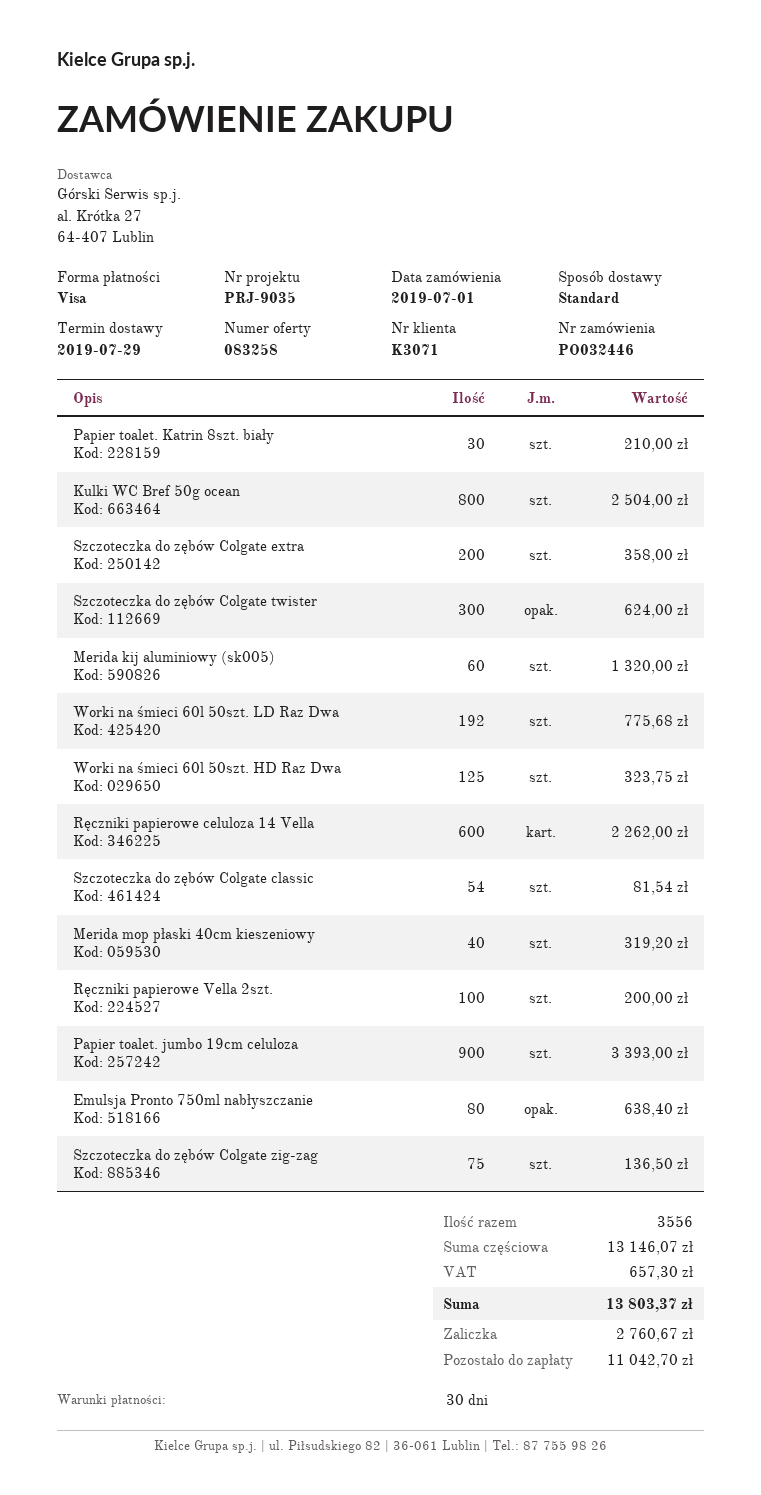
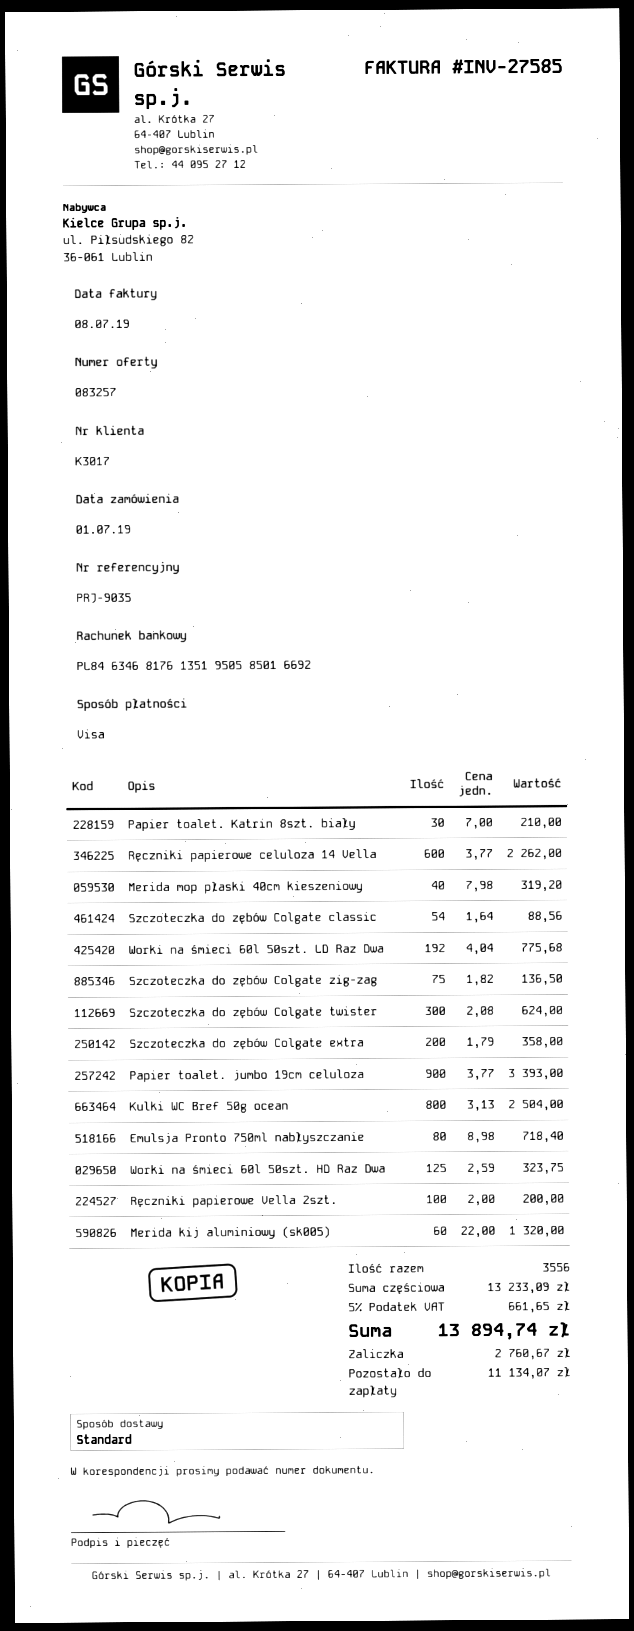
quote number: 083258 -> 083257
customer number: K3071 -> K3017
Szczoteczka do zębów Colgate classic: 54 for 81.54 -> 54 for 88.56
Emulsja Pronto 750ml nabłyszczanie: 80 for 638.40 -> 80 for 718.40
subtotal: 13146.07 -> 13233.09
tax: 657.30 -> 661.65
total: 13803.37 -> 13894.74
balance: 11042.70 -> 11134.07

